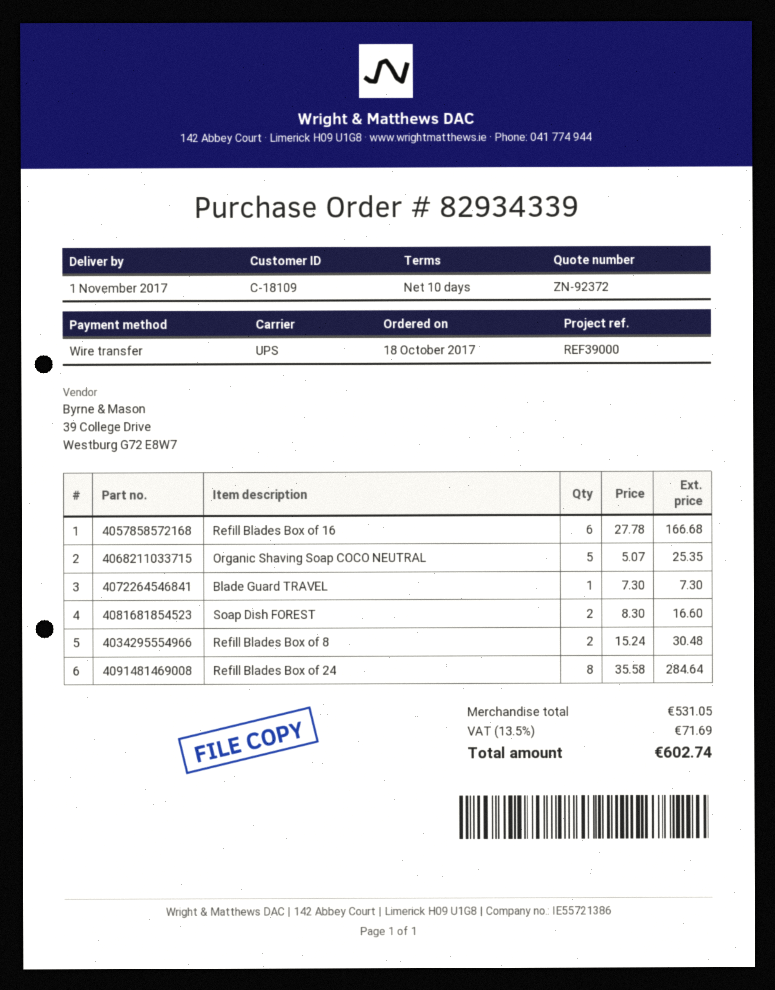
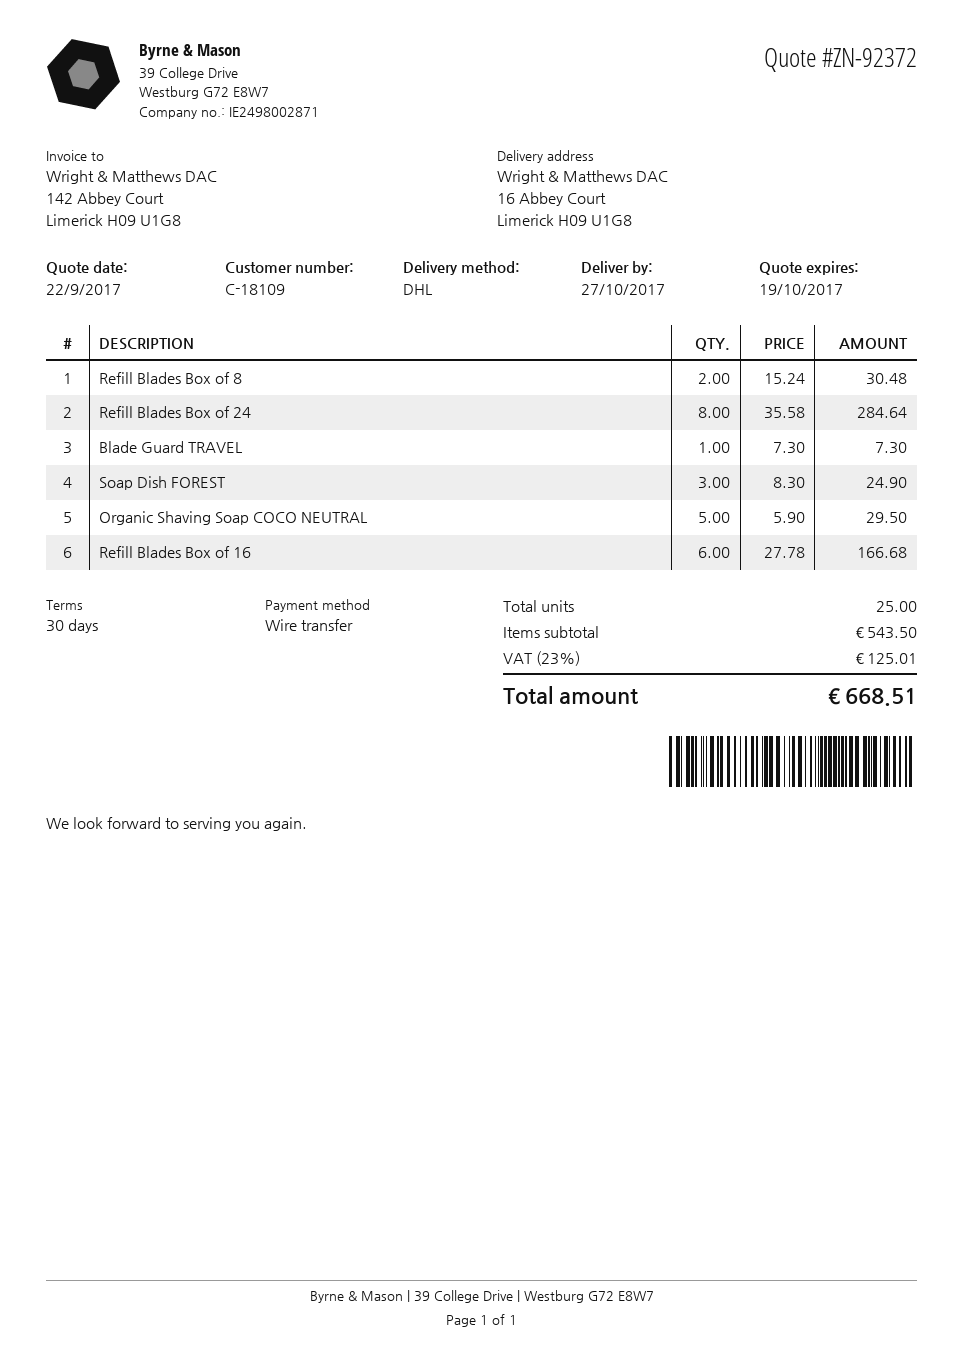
delivery date: 2017-11-01 -> 2017-10-27
payment terms: 10 days -> 30 days
shipping method: UPS -> DHL
Organic Shaving Soap COCO NEUTRAL: 5 x 5.07 = 25.35 -> 5 x 5.90 = 29.50
Soap Dish FOREST: 2 x 8.30 = 16.60 -> 3 x 8.30 = 24.90
subtotal: 531.05 -> 543.50
tax: 13.5% = 71.69 -> 23% = 125.01
total: 602.74 -> 668.51

